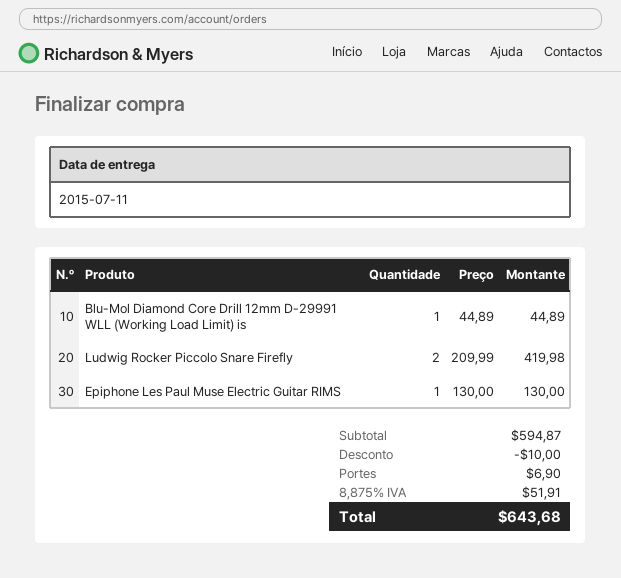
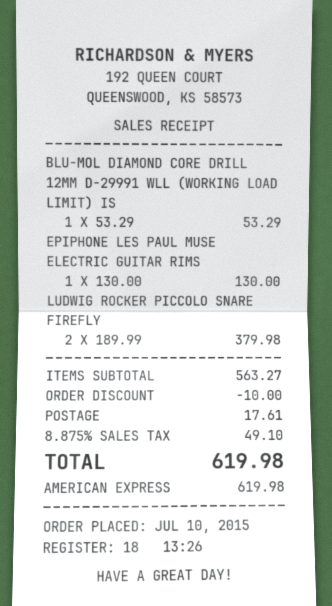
Blu-Mol Diamond Core Drill 12mm D-29991 WLL (Working Load Limit) is: 1 x 44.89 = 44.89 -> 1 x 53.29 = 53.29
Ludwig Rocker Piccolo Snare Firefly: 2 x 209.99 = 419.98 -> 2 x 189.99 = 379.98
subtotal: 594.87 -> 563.27
shipping: 6.90 -> 17.61
tax: 8.875% = 51.91 -> 8.875% = 49.10
total: 643.68 -> 619.98

